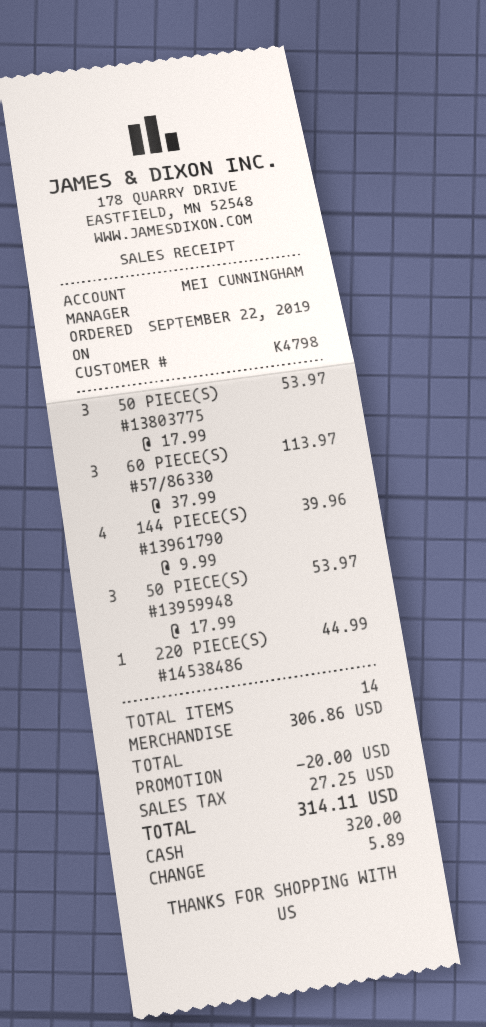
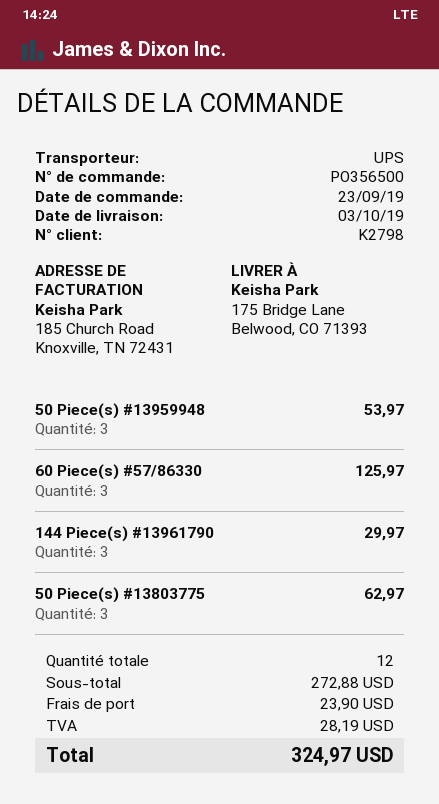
order date: 2019-09-22 -> 2019-09-23
customer number: K4798 -> K2798
50 PIECE(S) #13803775: 3 for 53.97 -> 3 for 62.97
60 PIECE(S) #57/86330: 3 for 113.97 -> 3 for 125.97
144 PIECE(S) #13961790: 4 for 39.96 -> 3 for 29.97
220 PIECE(S) #14538486: 1 for 44.99 -> none
total quantity: 14 -> 12
subtotal: 306.86 -> 272.88
discount: 20.00 -> none
shipping: none -> 23.90
tax: 27.25 -> 28.19
total: 314.11 -> 324.97

